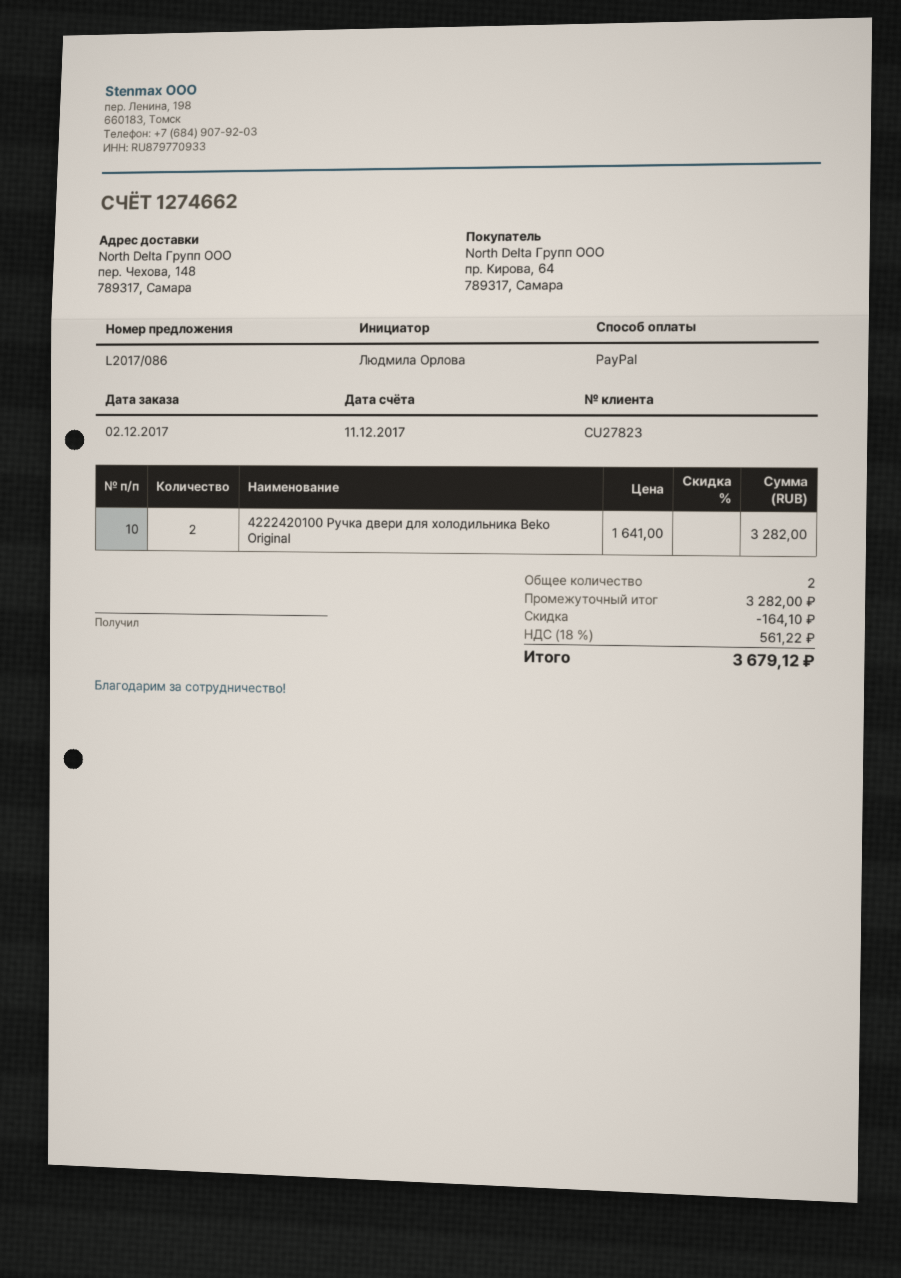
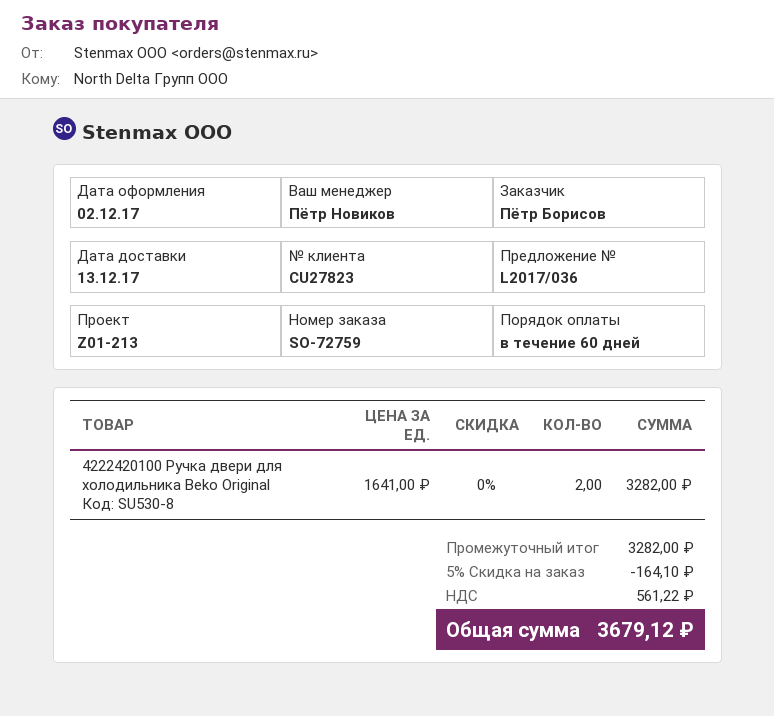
quote number: L2017/086 -> L2017/036
ordered by: Людмила Орлова -> Пётр Борисов

